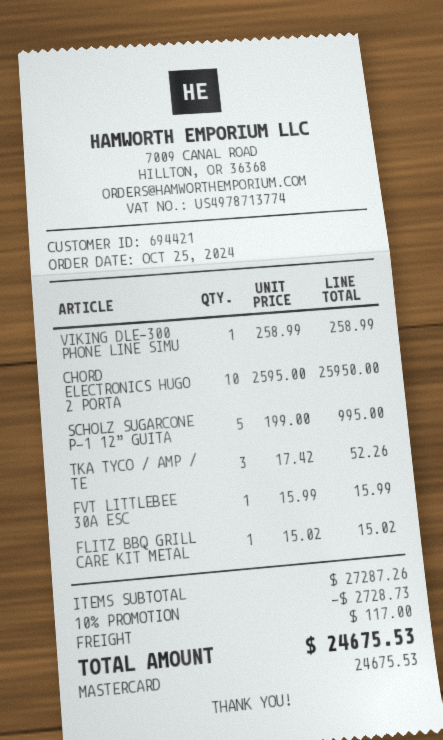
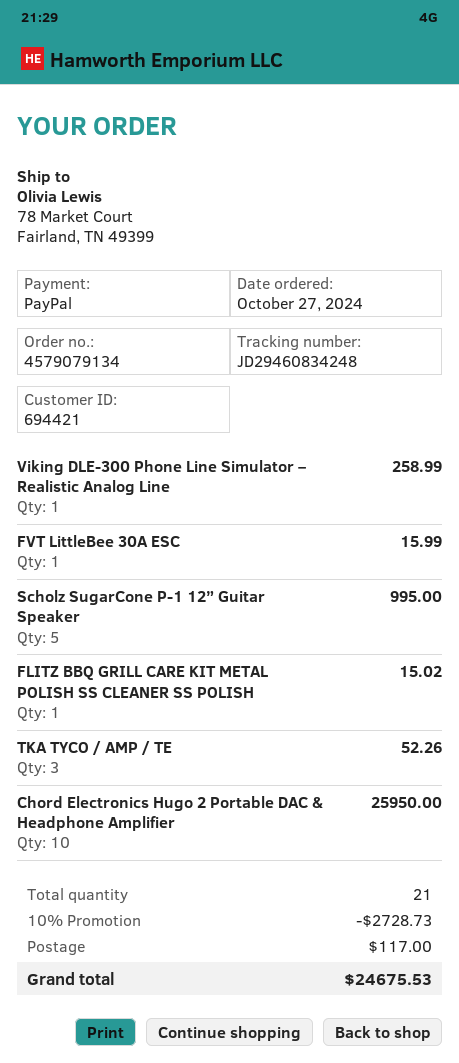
order date: 2024-10-25 -> 2024-10-27
payment method: Mastercard -> PayPal

